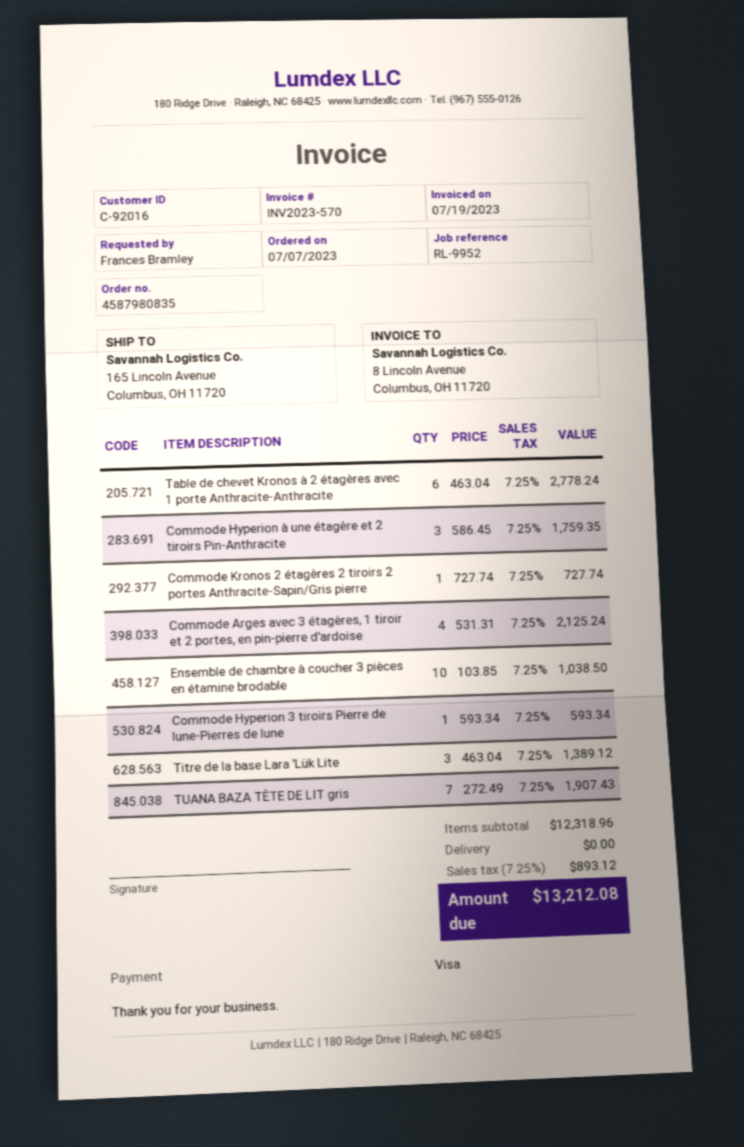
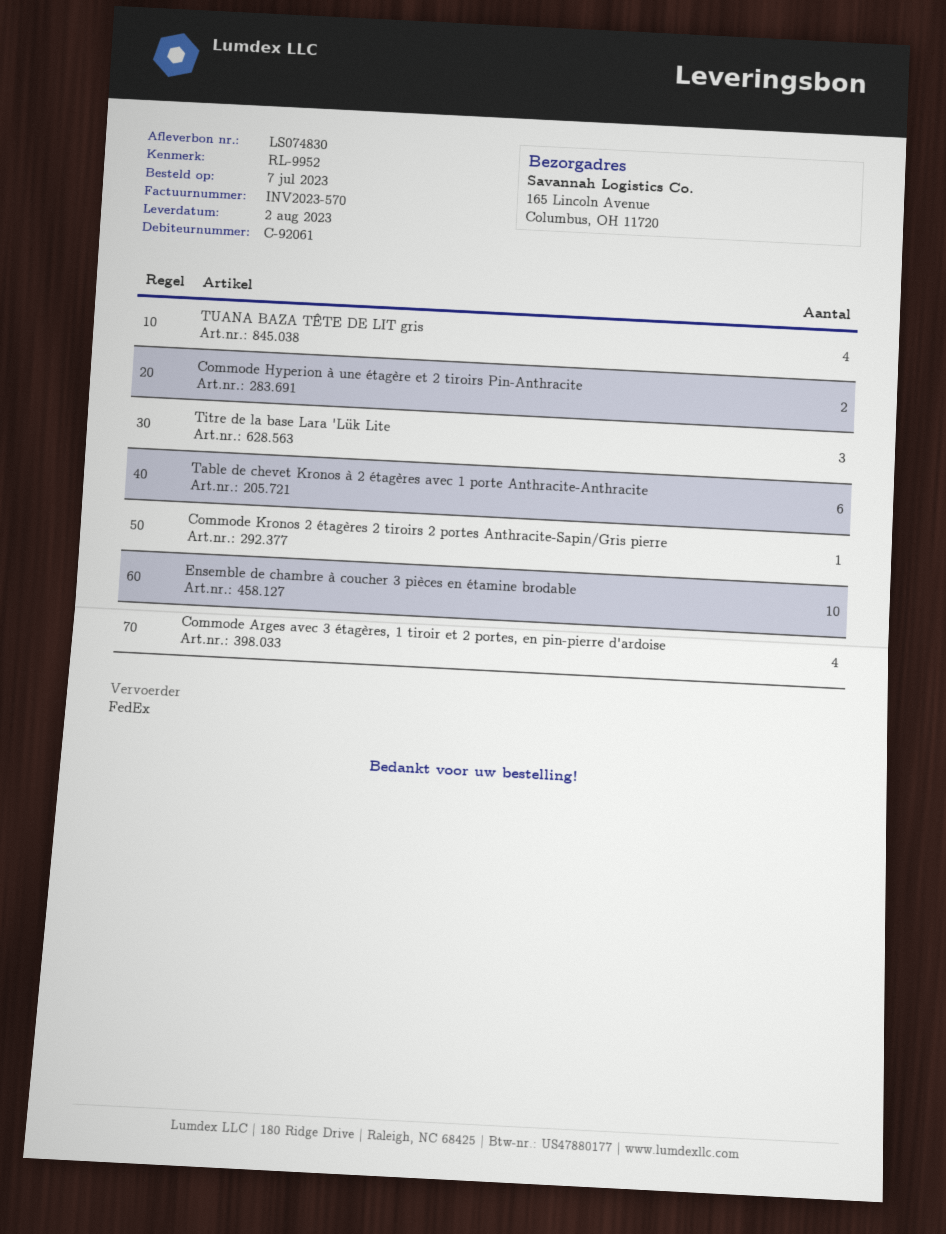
customer number: C-92016 -> C-92061
Commode Hyperion à une étagère et 2 tiroirs Pin-Anthracite: 3 -> 2
Commode Hyperion 3 tiroirs Pierre de lune-Pierres de lune: 1 -> none
TUANA BAZA TÊTE DE LIT gris: 7 -> 4

